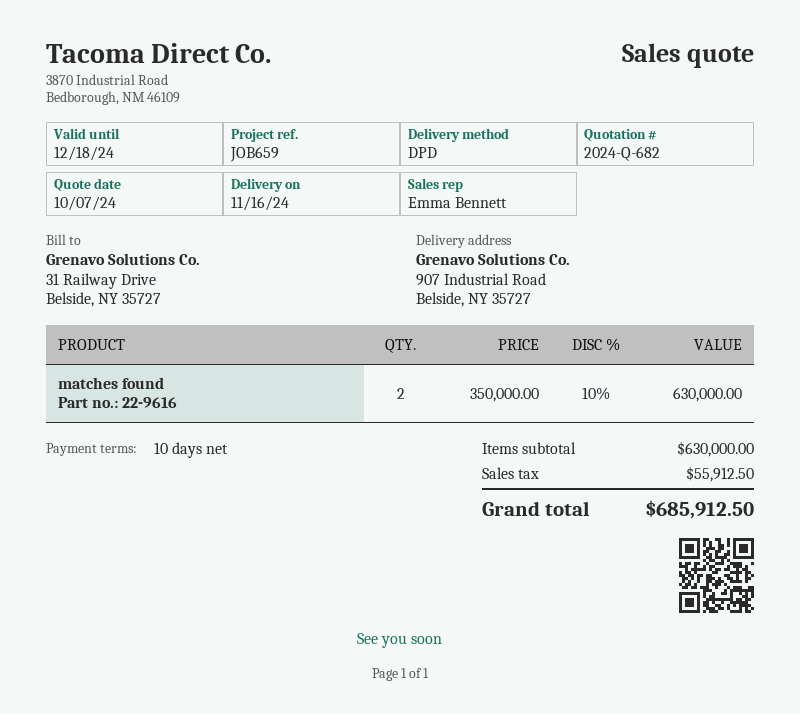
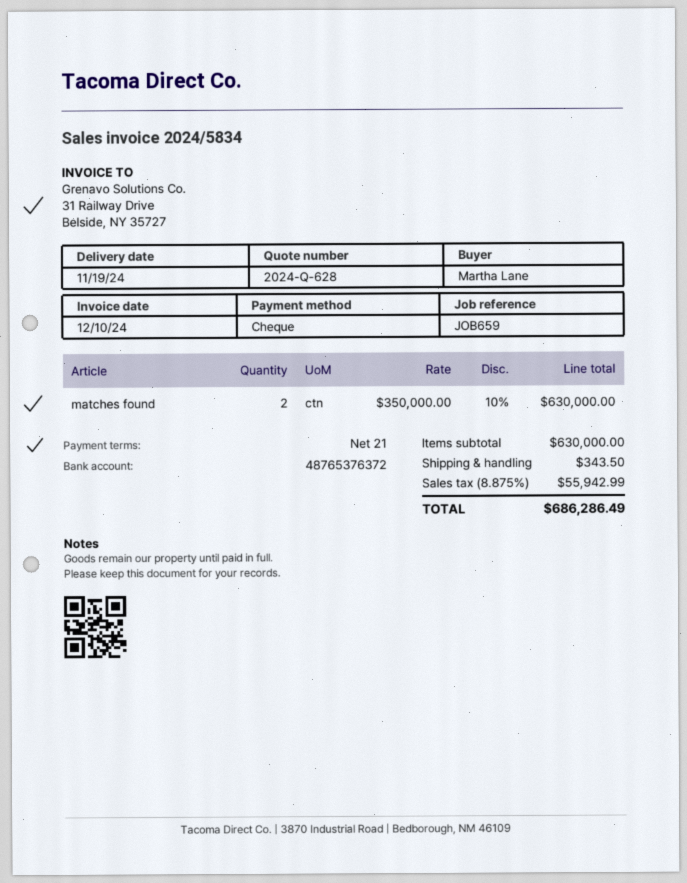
quote number: 2024-Q-682 -> 2024-Q-628
delivery date: 2024-11-16 -> 2024-11-19
payment terms: 10 days -> 21 days
shipping: none -> 343.50
tax: 55912.50 -> 55942.99
total: 685912.50 -> 686286.49

